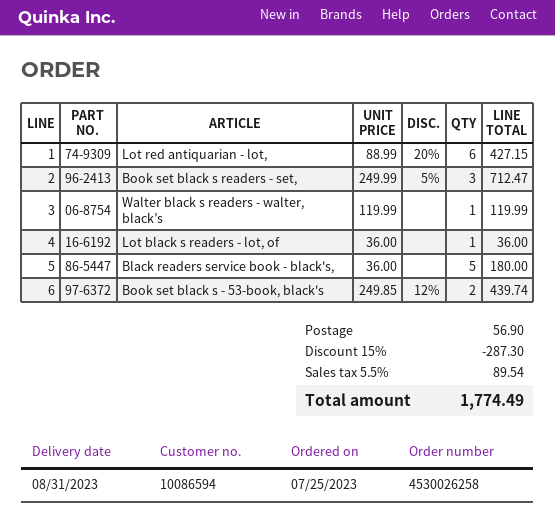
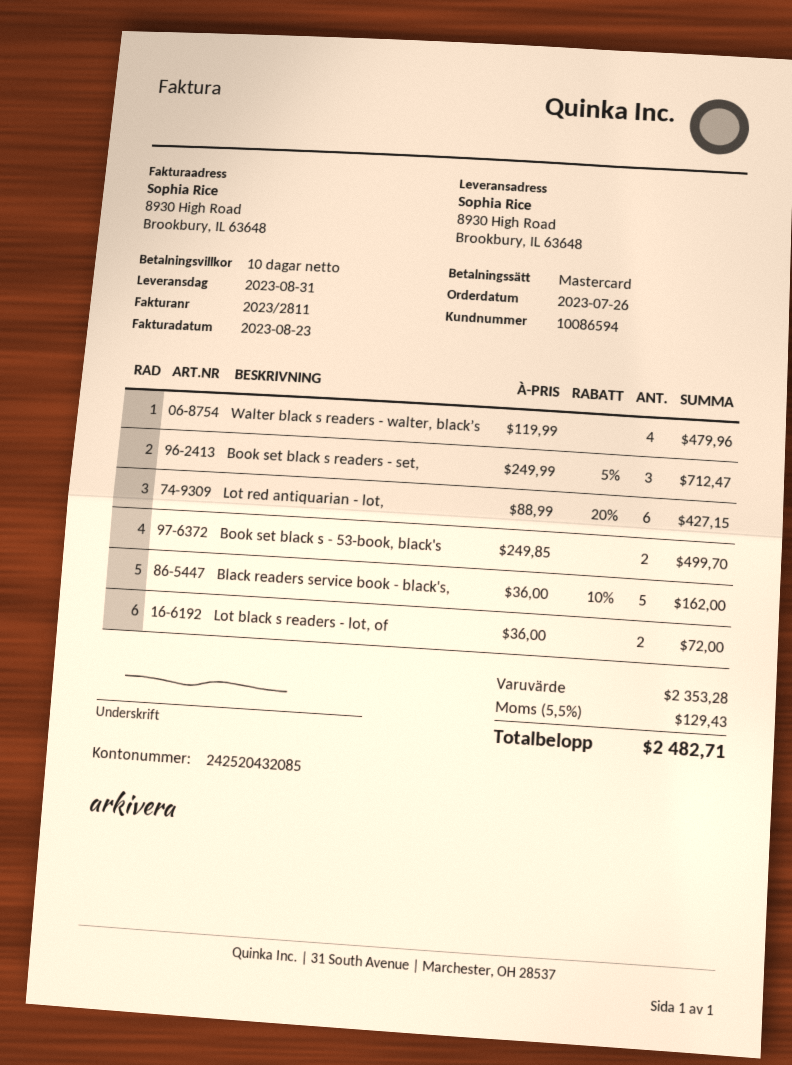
order date: 2023-07-25 -> 2023-07-26
Walter black s readers - walter, black’s: 1 x 119.99 = 119.99 -> 4 x 119.99 = 479.96
Lot black s readers - lot, of: 1 x 36.00 = 36.00 -> 2 x 36.00 = 72.00
Black readers service book - black's,: 5 x 36.00 = 180.00 -> 5 x 36.00 - 10% = 162.00
Book set black s - 53-book, black's: 2 x 249.85 - 12% = 439.74 -> 2 x 249.85 = 499.70
discount: 15% = 287.30 -> none
shipping: 56.90 -> none
tax: 5.5% = 89.54 -> 5.5% = 129.43
total: 1774.49 -> 2482.71

